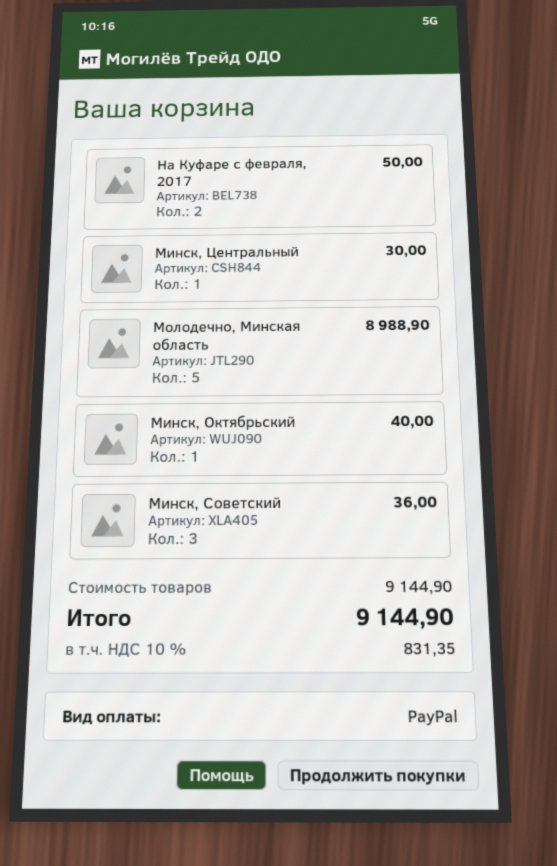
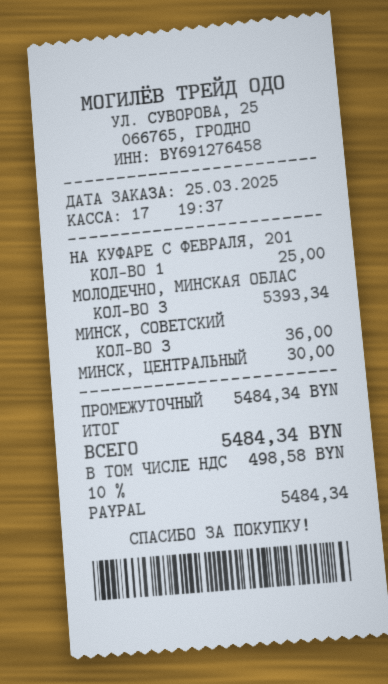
На Куфаре с февраля, 2017: 2 for 50.00 -> 1 for 25.00
Молодечно, Минская область: 5 for 8988.90 -> 3 for 5393.34
Минск, Октябрьский: 1 for 40.00 -> none
subtotal: 9144.90 -> 5484.34
tax: 10% = 831.35 -> 10% = 498.58
total: 9144.90 -> 5484.34

